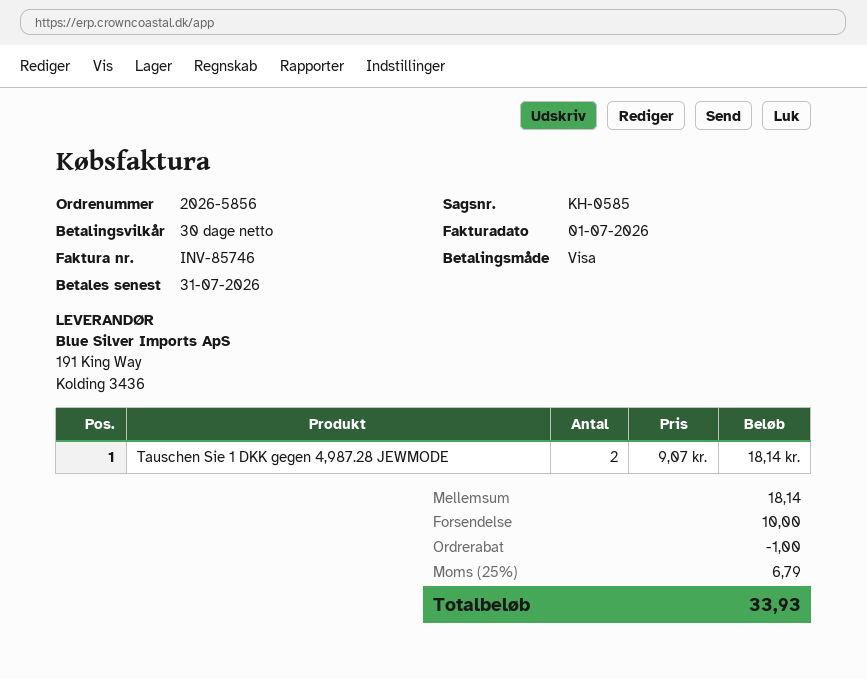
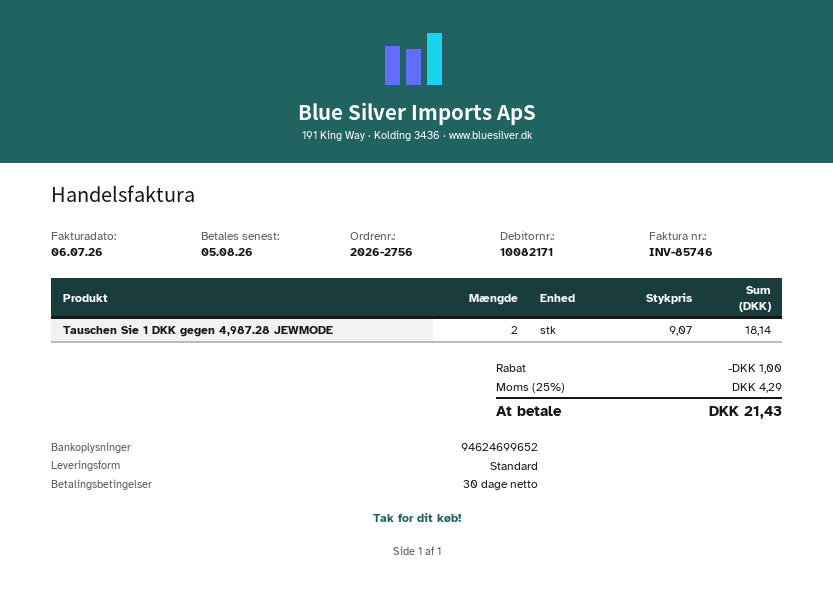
order number: 2026-5856 -> 2026-2756
invoice date: 2026-07-01 -> 2026-07-06
due date: 2026-07-31 -> 2026-08-05
shipping: 10.00 -> none
tax: 25% = 6.79 -> 25% = 4.29
total: 33.93 -> 21.43

